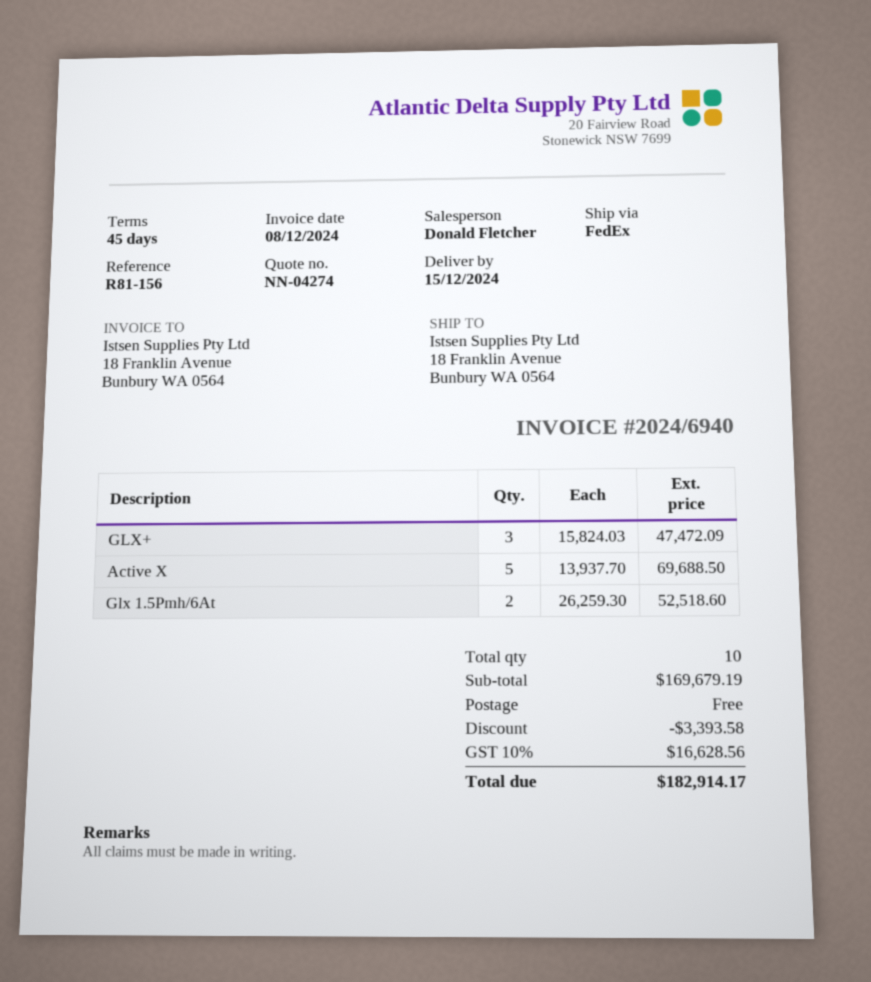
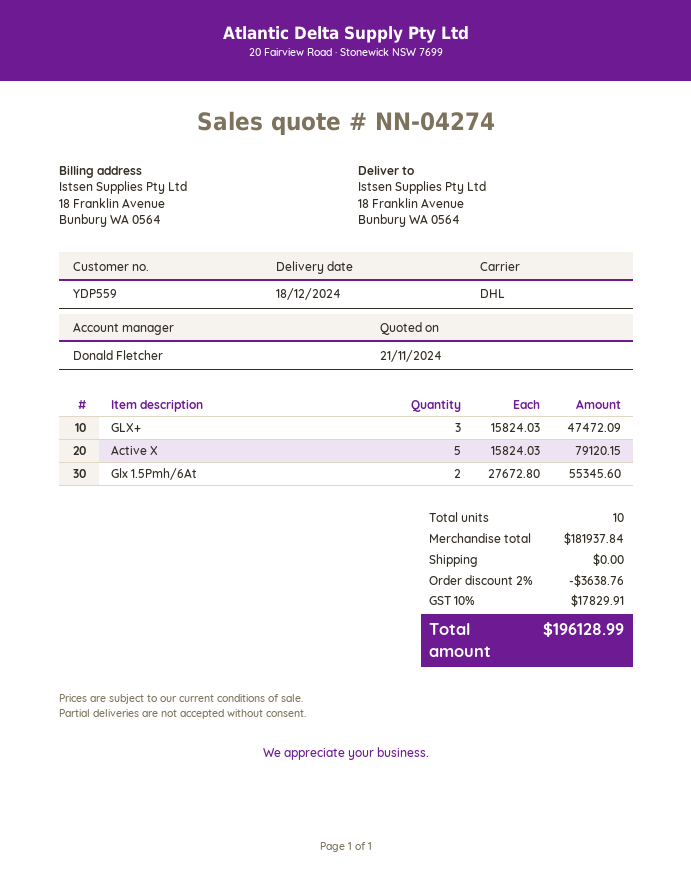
delivery date: 2024-12-15 -> 2024-12-18
shipping method: FedEx -> DHL
Active X: 5 x 13937.70 = 69688.50 -> 5 x 15824.03 = 79120.15
Glx 1.5Pmh/6At: 2 x 26259.30 = 52518.60 -> 2 x 27672.80 = 55345.60
subtotal: 169679.19 -> 181937.84
discount: 3393.58 -> 3638.76
tax: 10% = 16628.56 -> 10% = 17829.91
total: 182914.17 -> 196128.99

